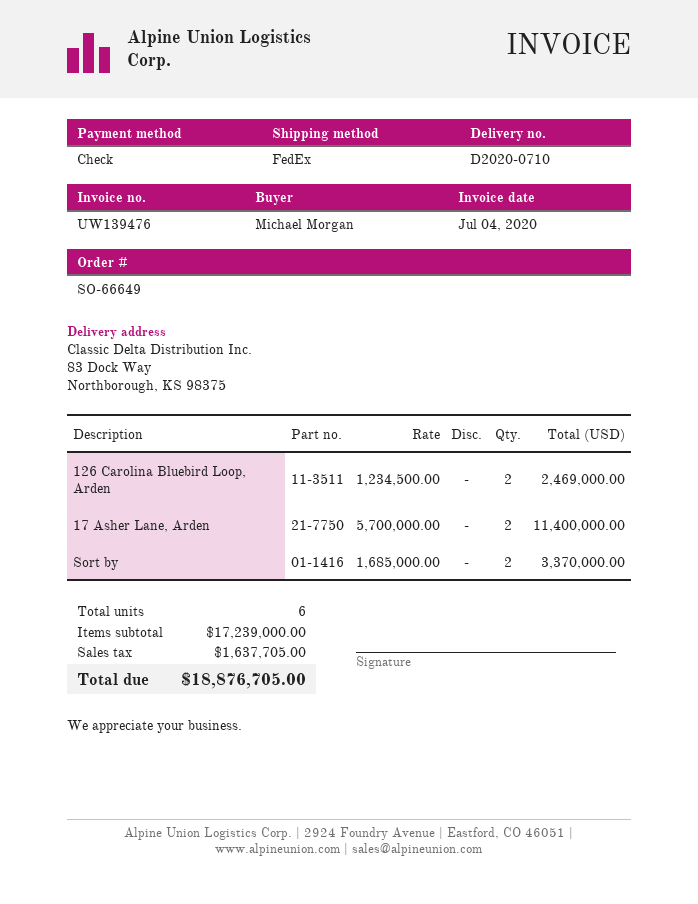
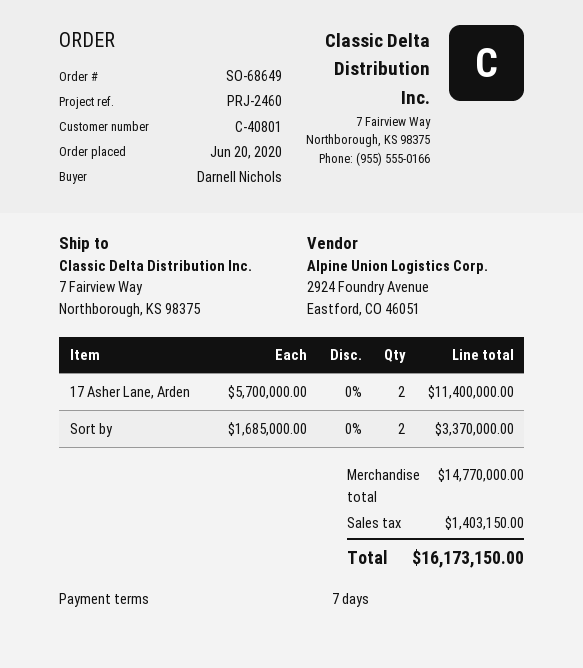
order number: SO-66649 -> SO-68649
ordered by: Michael Morgan -> Darnell Nichols
ship to: 83 Dock Way, Northborough, KS 98375 -> 7 Fairview Way, Northborough, KS 98375
126 Carolina Bluebird Loop, Arden: 2 x 1234500.00 = 2469000.00 -> none
subtotal: 17239000.00 -> 14770000.00
tax: 1637705.00 -> 1403150.00
total: 18876705.00 -> 16173150.00

